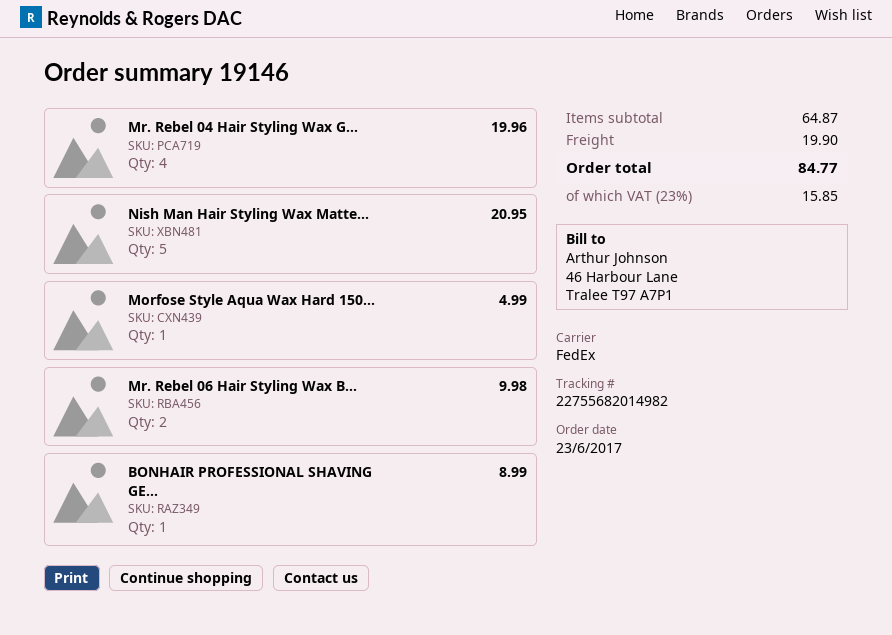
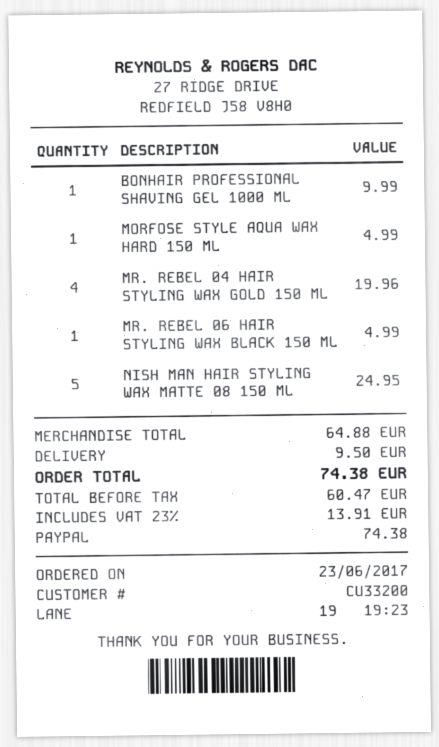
Nish Man Hair Styling Wax Matte...: 5 for 20.95 -> 5 for 24.95
Mr. Rebel 06 Hair Styling Wax B...: 2 for 9.98 -> 1 for 4.99
BONHAIR PROFESSIONAL SHAVING GE...: 1 for 8.99 -> 1 for 9.99
subtotal: 64.87 -> 64.88
shipping: 19.90 -> 9.50
tax: 23% = 15.85 -> 23% = 13.91
total: 84.77 -> 74.38

